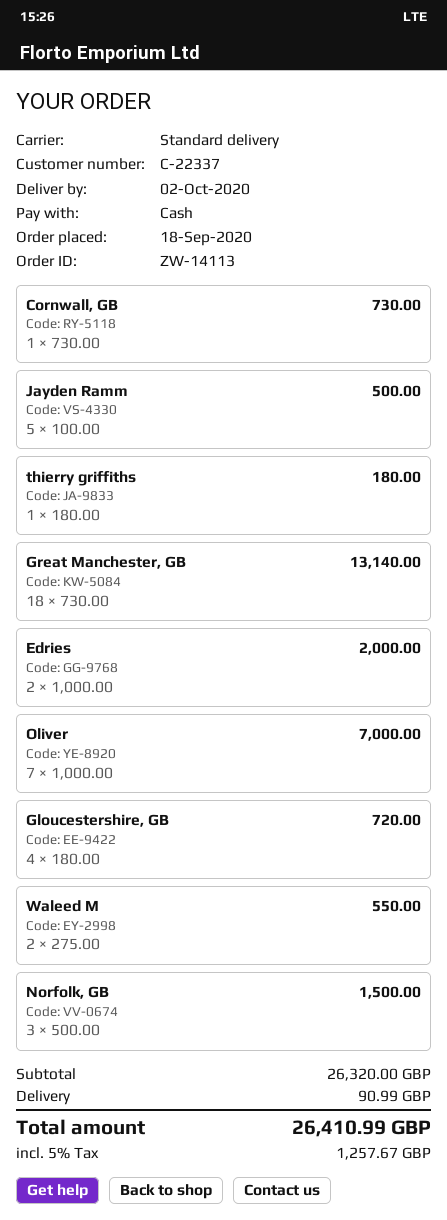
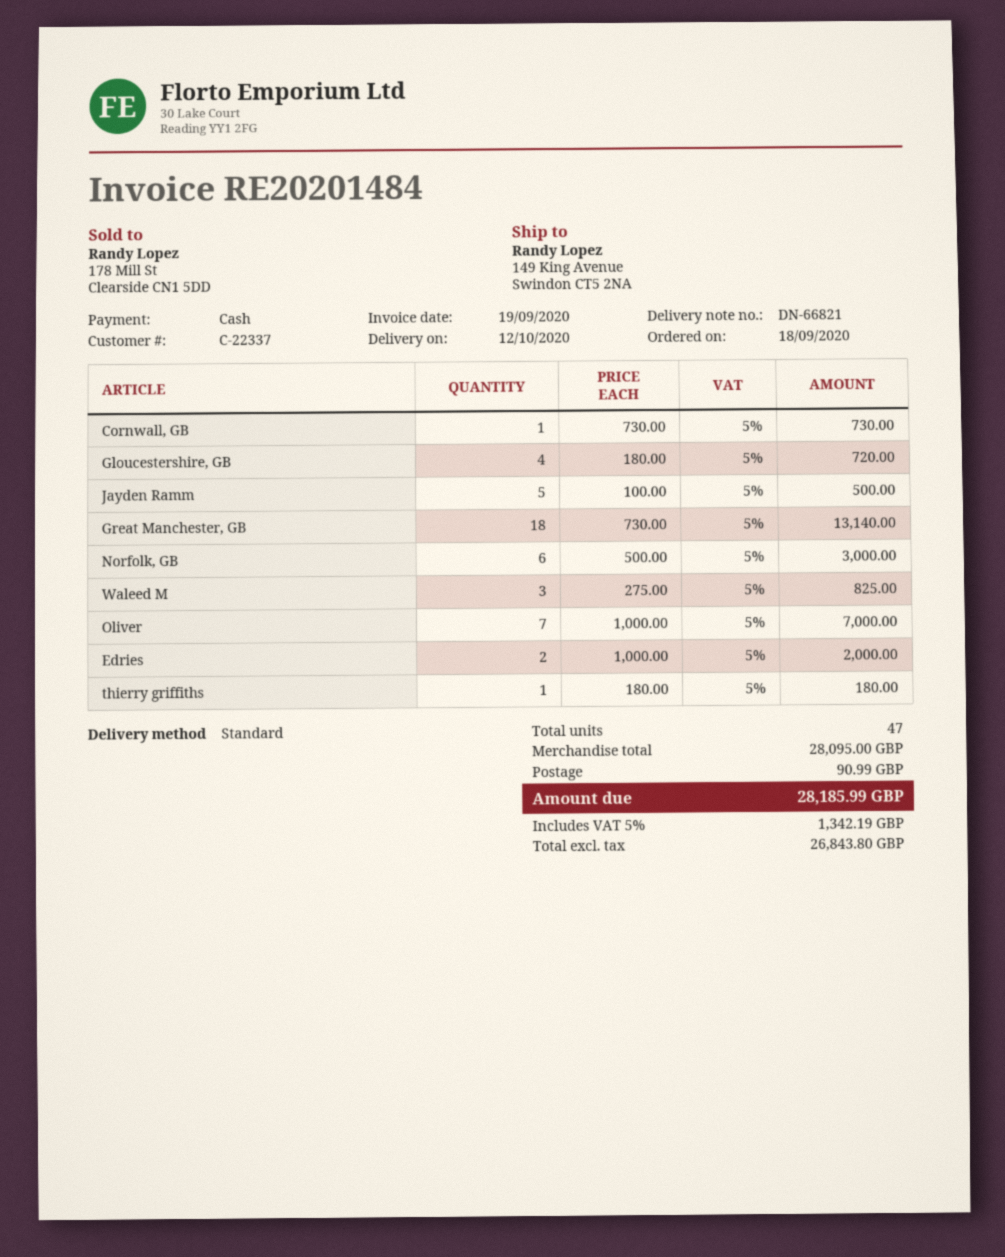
delivery date: 2020-10-02 -> 2020-10-12
Waleed M: 2 x 275.00 = 550.00 -> 3 x 275.00 = 825.00
Norfolk, GB: 3 x 500.00 = 1500.00 -> 6 x 500.00 = 3000.00
subtotal: 26320.00 -> 28095.00
tax: 5% = 1257.67 -> 5% = 1342.19
total: 26410.99 -> 28185.99

